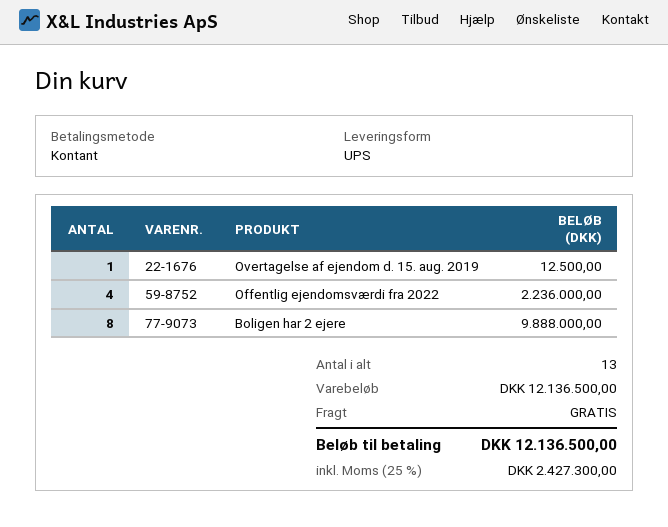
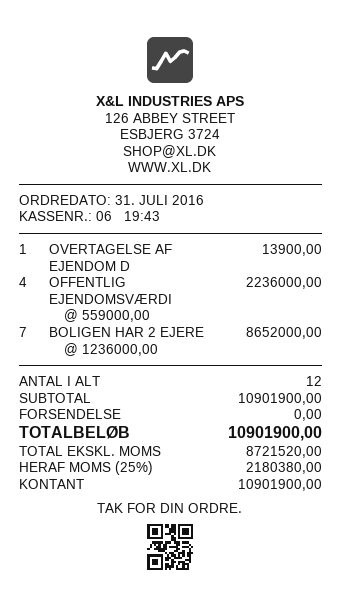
Overtagelse af ejendom d. 15. aug. 2019: 1 for 12500.00 -> 1 for 13900.00
Boligen har 2 ejere: 8 for 9888000.00 -> 7 for 8652000.00
total quantity: 13 -> 12
subtotal: 12136500.00 -> 10901900.00
tax: 25% = 2427300.00 -> 25% = 2180380.00
total: 12136500.00 -> 10901900.00

